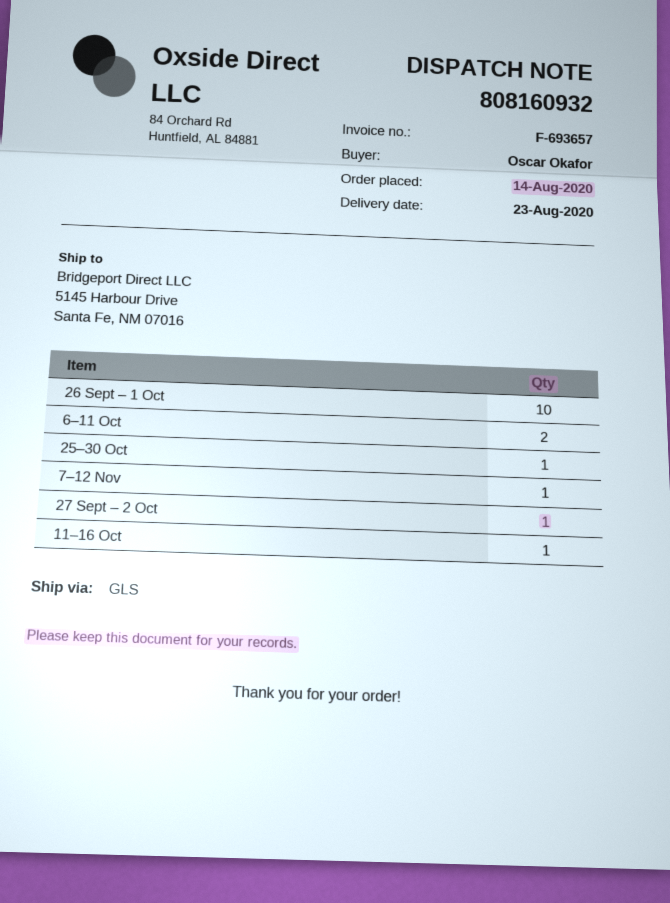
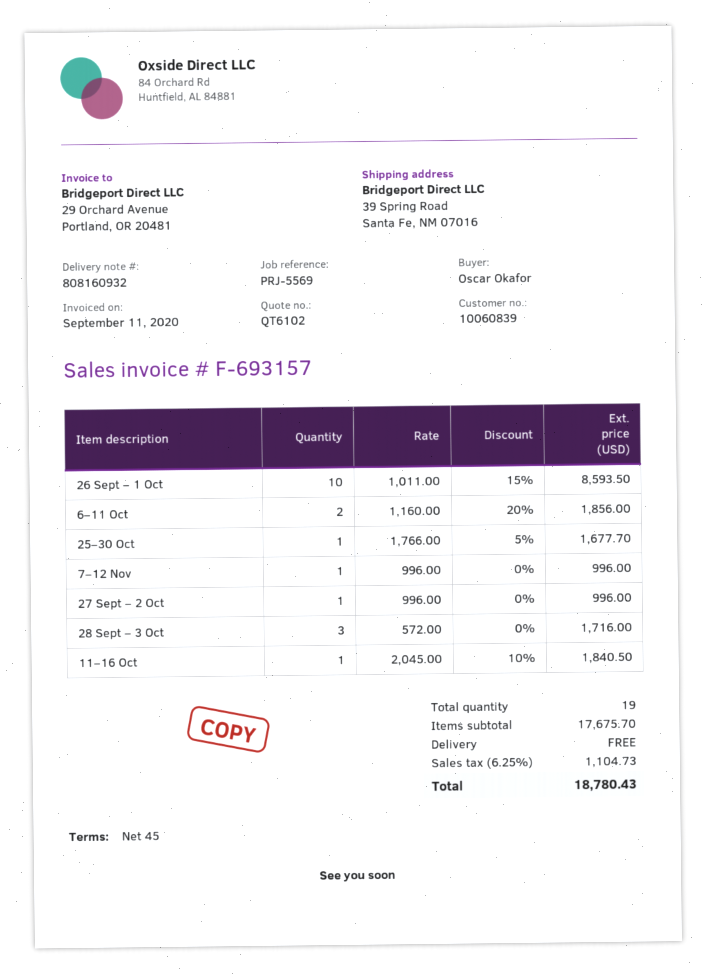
invoice number: F-693657 -> F-693157
ship to: 5145 Harbour Drive, Santa Fe, NM 07016 -> 39 Spring Road, Santa Fe, NM 07016
28 Sept – 3 Oct: none -> 3

